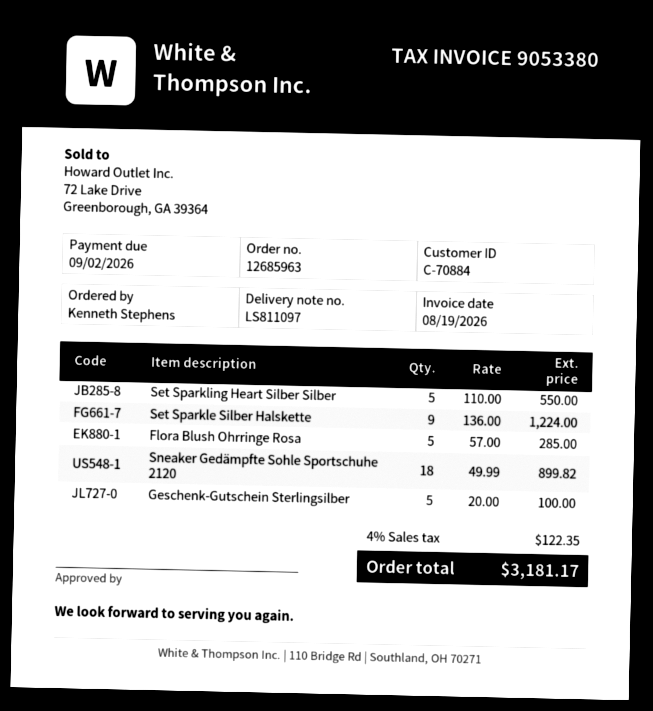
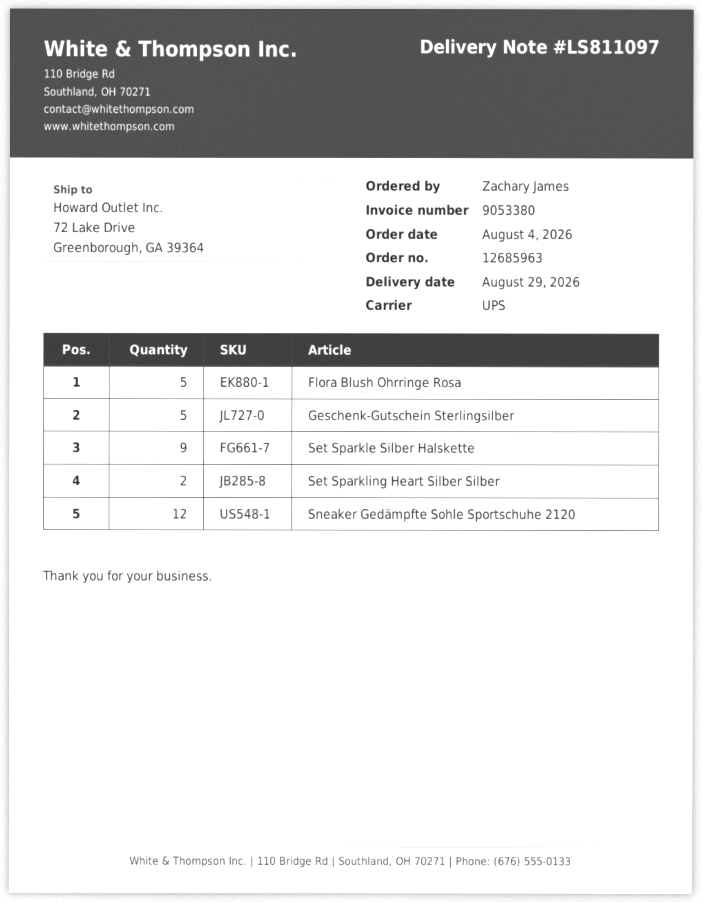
ordered by: Kenneth Stephens -> Zachary James
Set Sparkling Heart Silber Silber: 5 -> 2
Sneaker Gedämpfte Sohle Sportschuhe 2120: 18 -> 12

